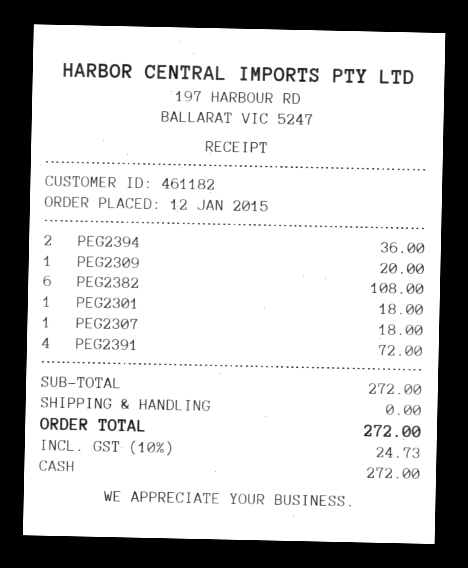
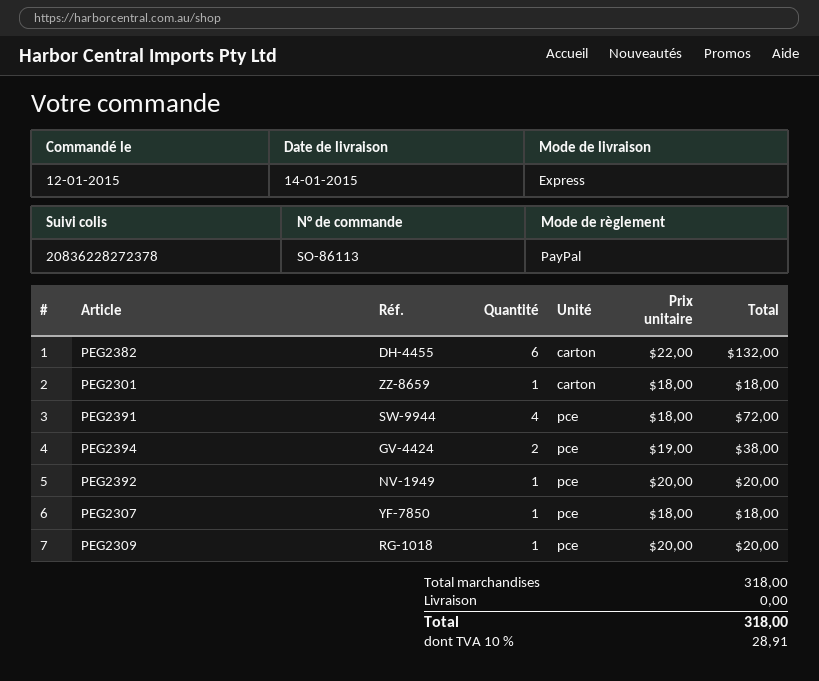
payment method: cash -> PayPal
PEG2394: 2 for 36.00 -> 2 for 38.00
PEG2382: 6 for 108.00 -> 6 for 132.00
PEG2392: none -> 1 for 20.00
subtotal: 272.00 -> 318.00
tax: 10% = 24.73 -> 10% = 28.91
total: 272.00 -> 318.00

